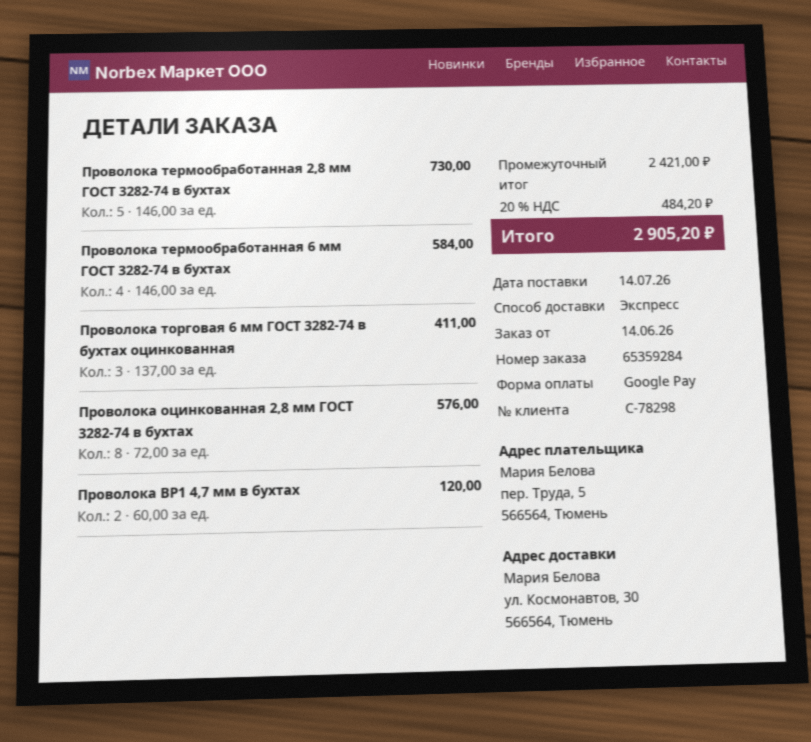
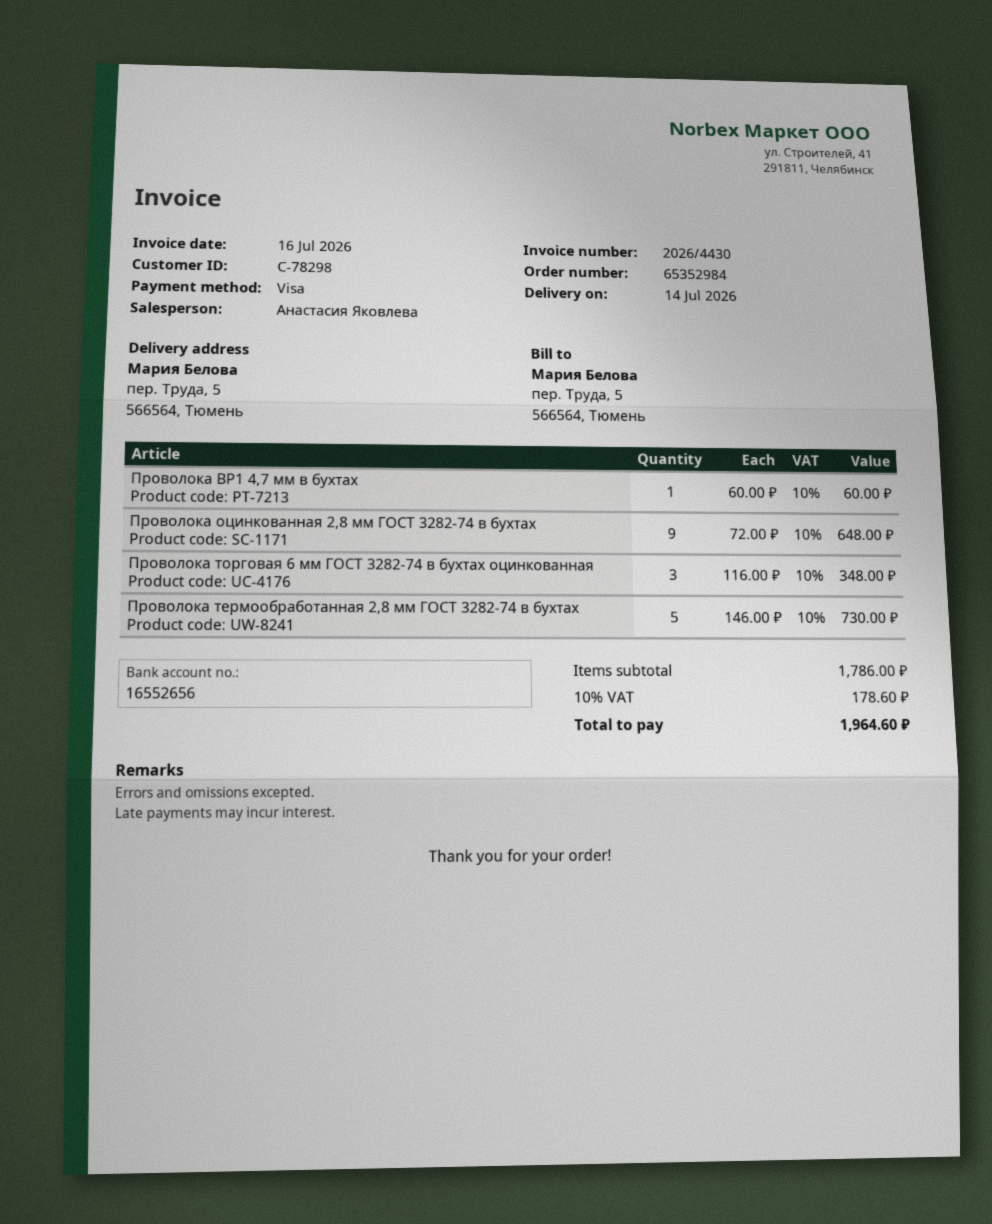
order number: 65359284 -> 65352984
payment method: Google Pay -> Visa
ship to: ул. Космонавтов, 30, 566564, Тюмень -> пер. Труда, 5, 566564, Тюмень
Проволока термообработанная 6 мм ГОСТ 3282-74 в бухтах: 4 x 146.00 = 584.00 -> none
Проволока торговая 6 мм ГОСТ 3282-74 в бухтах оцинкованная: 3 x 137.00 = 411.00 -> 3 x 116.00 = 348.00
Проволока оцинкованная 2,8 мм ГОСТ 3282-74 в бухтах: 8 x 72.00 = 576.00 -> 9 x 72.00 = 648.00
Проволока ВР1 4,7 мм в бухтах: 2 x 60.00 = 120.00 -> 1 x 60.00 = 60.00
subtotal: 2421.00 -> 1786.00
tax: 20% = 484.20 -> 10% = 178.60
total: 2905.20 -> 1964.60

